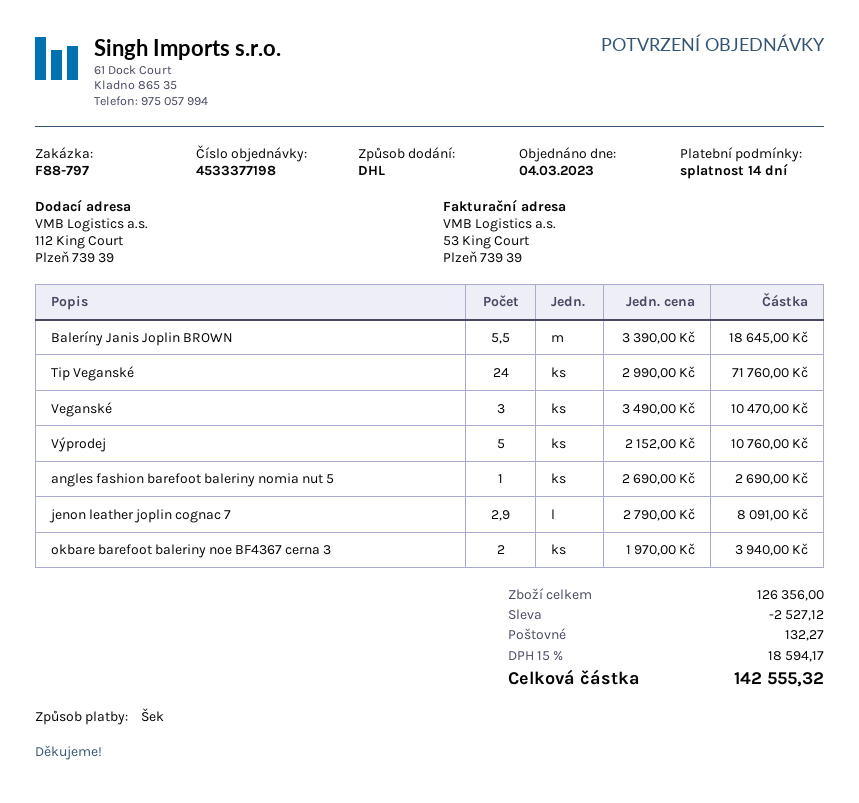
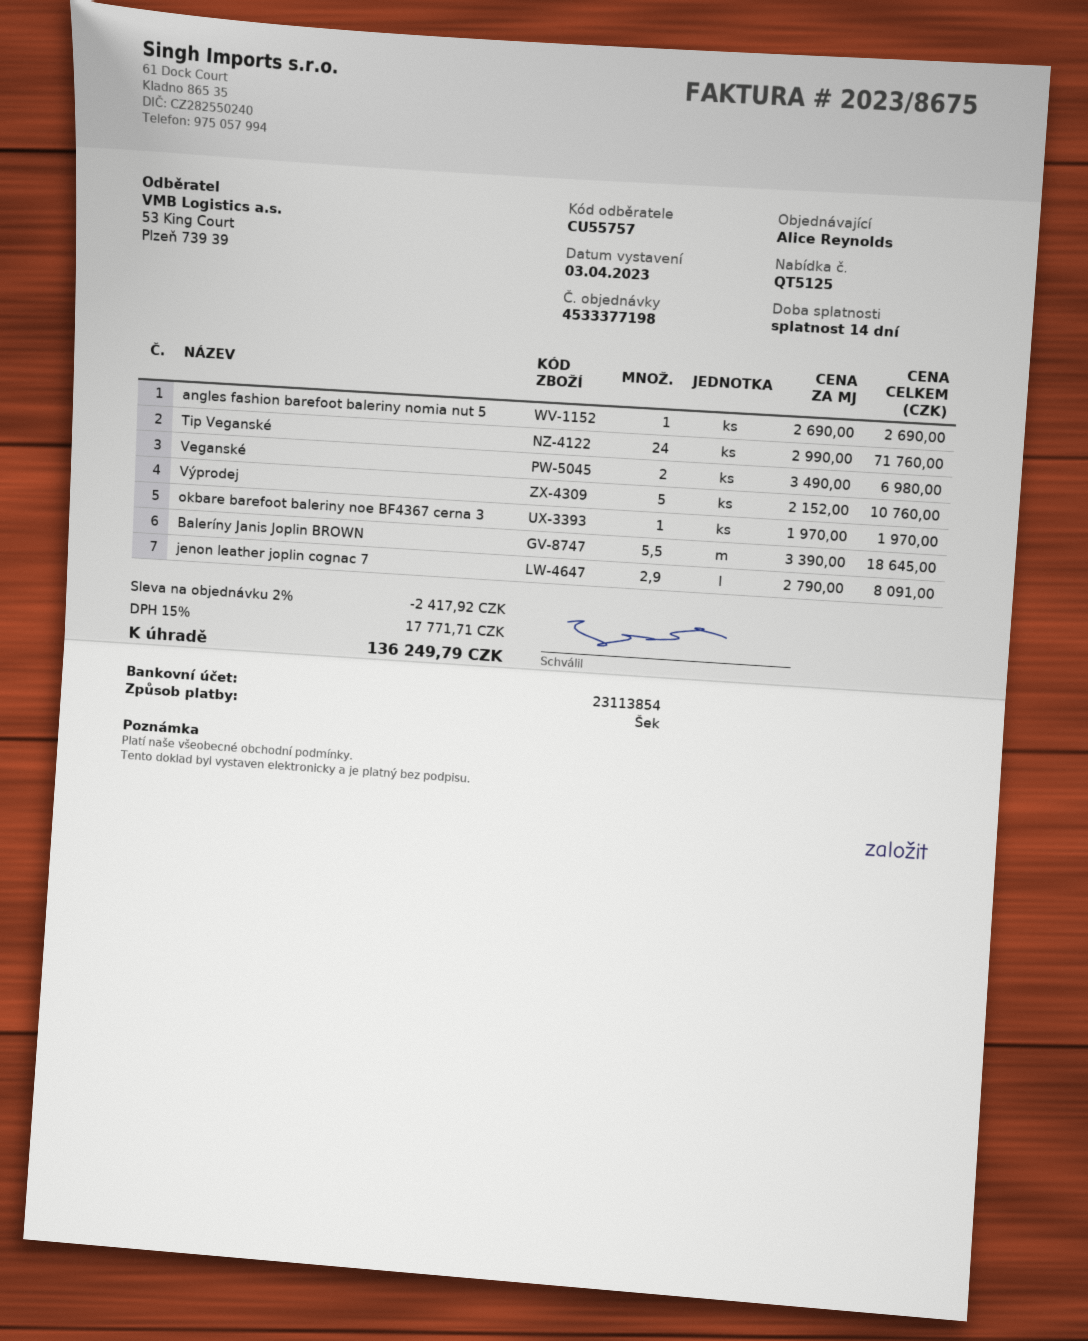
Veganské: 3 x 3490.00 = 10470.00 -> 2 x 3490.00 = 6980.00
okbare barefoot baleriny noe BF4367 cerna 3: 2 x 1970.00 = 3940.00 -> 1 x 1970.00 = 1970.00
discount: 2527.12 -> 2417.92
shipping: 132.27 -> none
tax: 15% = 18594.17 -> 15% = 17771.71
total: 142555.32 -> 136249.79

